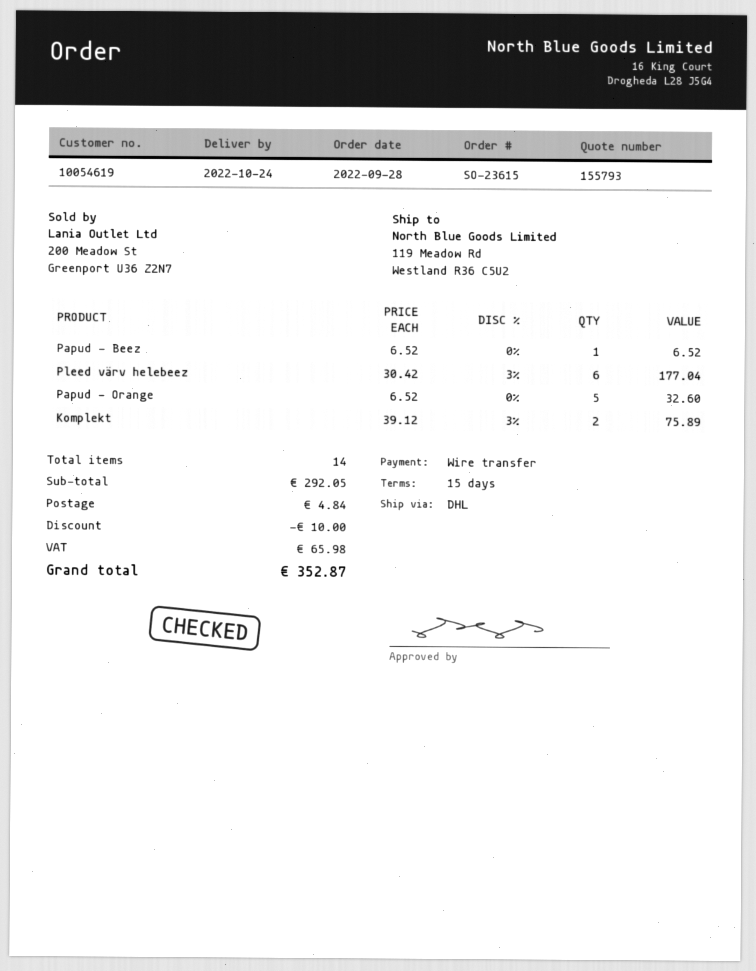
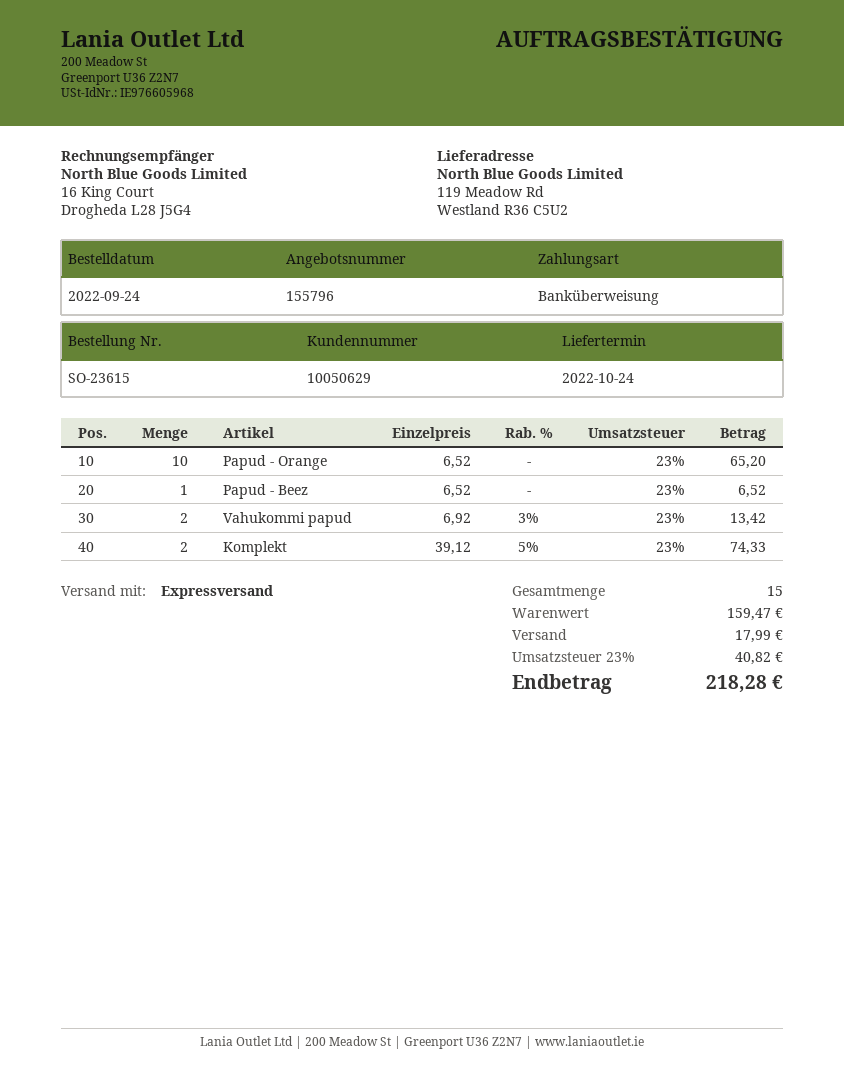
quote number: 155793 -> 155796
order date: 2022-09-28 -> 2022-09-24
customer number: 10054619 -> 10050629
shipping method: DHL -> express
Pleed värv helebeez: 6 x 30.42 - 3% = 177.04 -> none
Papud - Orange: 5 x 6.52 = 32.60 -> 10 x 6.52 = 65.20
Komplekt: 2 x 39.12 - 3% = 75.89 -> 2 x 39.12 - 5% = 74.33
Vahukommi papud: none -> 2 x 6.92 - 3% = 13.42
total quantity: 14 -> 15
subtotal: 292.05 -> 159.47
discount: 10.00 -> none
shipping: 4.84 -> 17.99
tax: 65.98 -> 40.82
total: 352.87 -> 218.28

